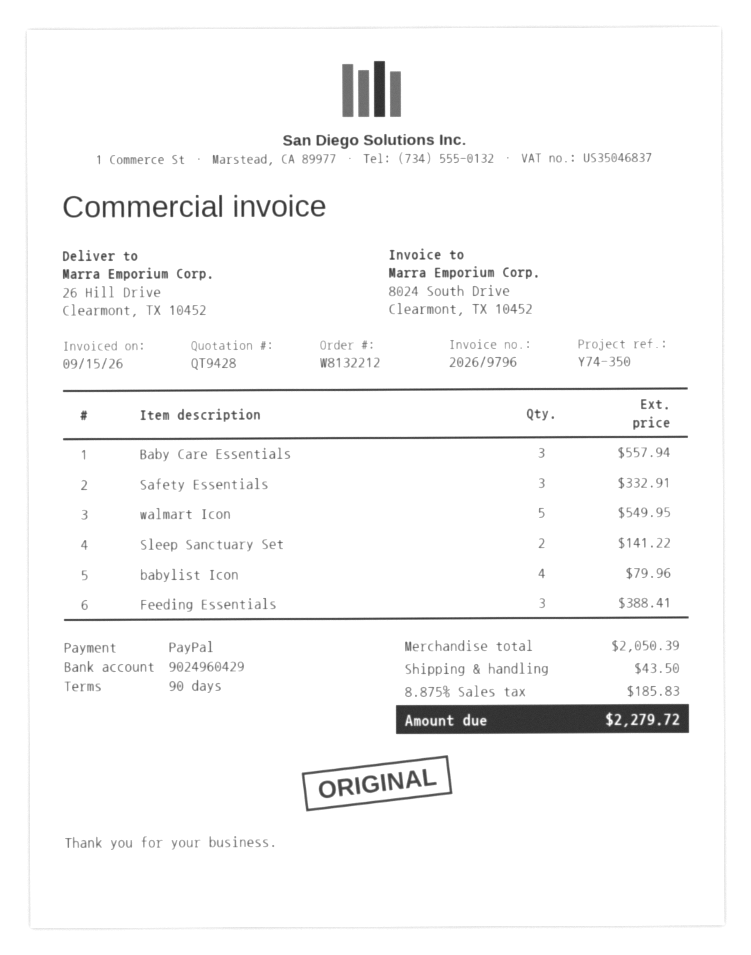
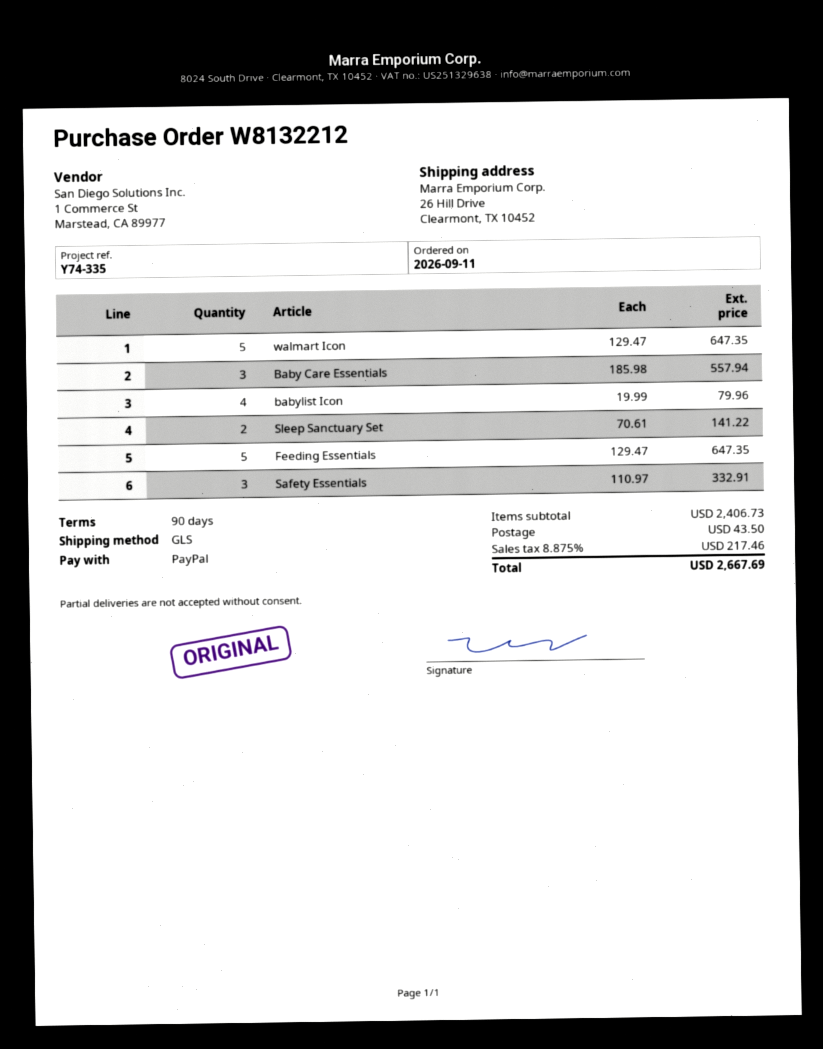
reference: Y74-350 -> Y74-335
walmart Icon: 5 for 549.95 -> 5 for 647.35
Feeding Essentials: 3 for 388.41 -> 5 for 647.35
subtotal: 2050.39 -> 2406.73
tax: 8.875% = 185.83 -> 8.875% = 217.46
total: 2279.72 -> 2667.69

